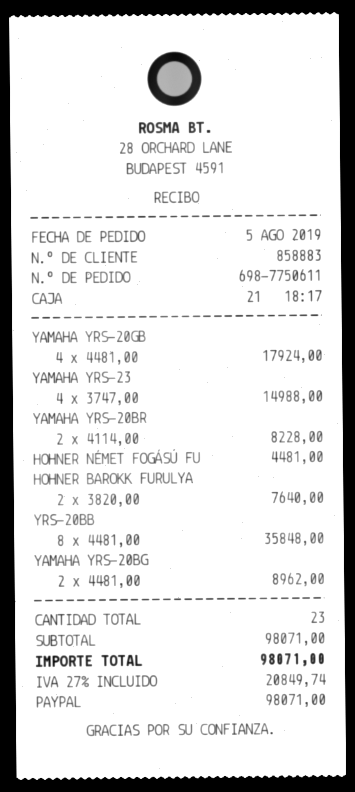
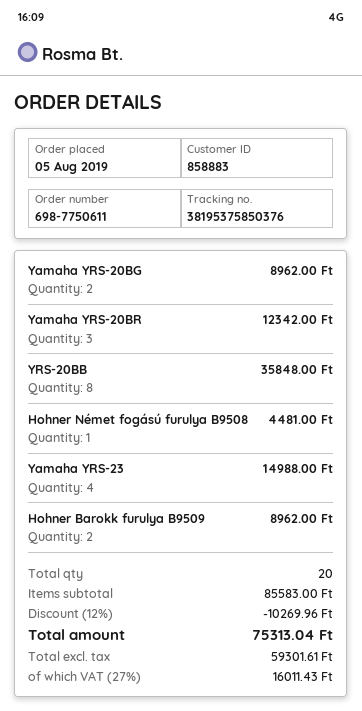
YAMAHA YRS-20GB: 4 for 17924.00 -> none
YAMAHA YRS-20BR: 2 for 8228.00 -> 3 for 12342.00
HOHNER BAROKK FURULYA: 2 for 7640.00 -> 2 for 8962.00
total quantity: 23 -> 20
subtotal: 98071.00 -> 85583.00
discount: none -> 12% = 10269.96
tax: 27% = 20849.74 -> 27% = 16011.43
total: 98071.00 -> 75313.04

